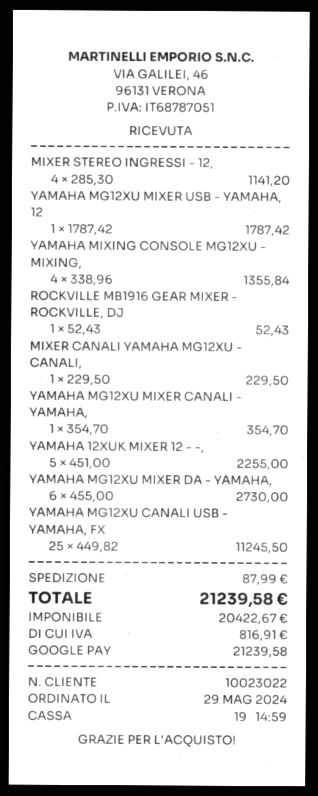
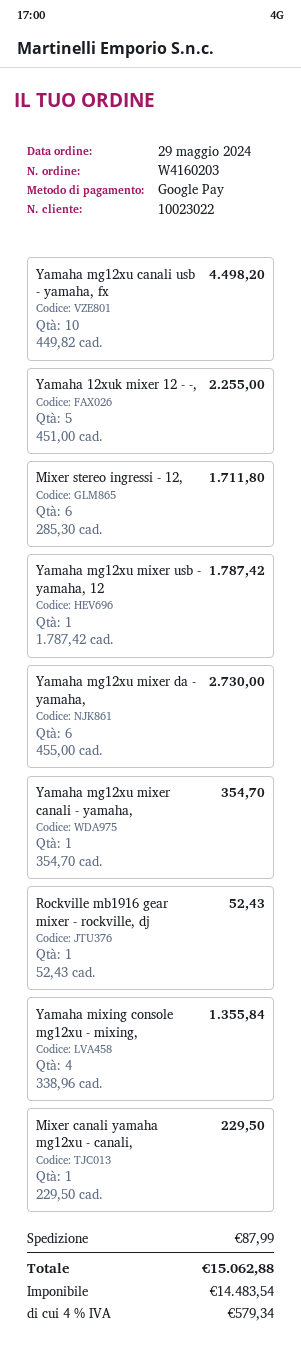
MIXER STEREO INGRESSI - 12,: 4 x 285.30 = 1141.20 -> 6 x 285.30 = 1711.80
YAMAHA MG12XU CANALI USB - YAMAHA, FX: 25 x 449.82 = 11245.50 -> 10 x 449.82 = 4498.20
net: 20422.67 -> 14483.54
tax: 816.91 -> 579.34
total: 21239.58 -> 15062.88

